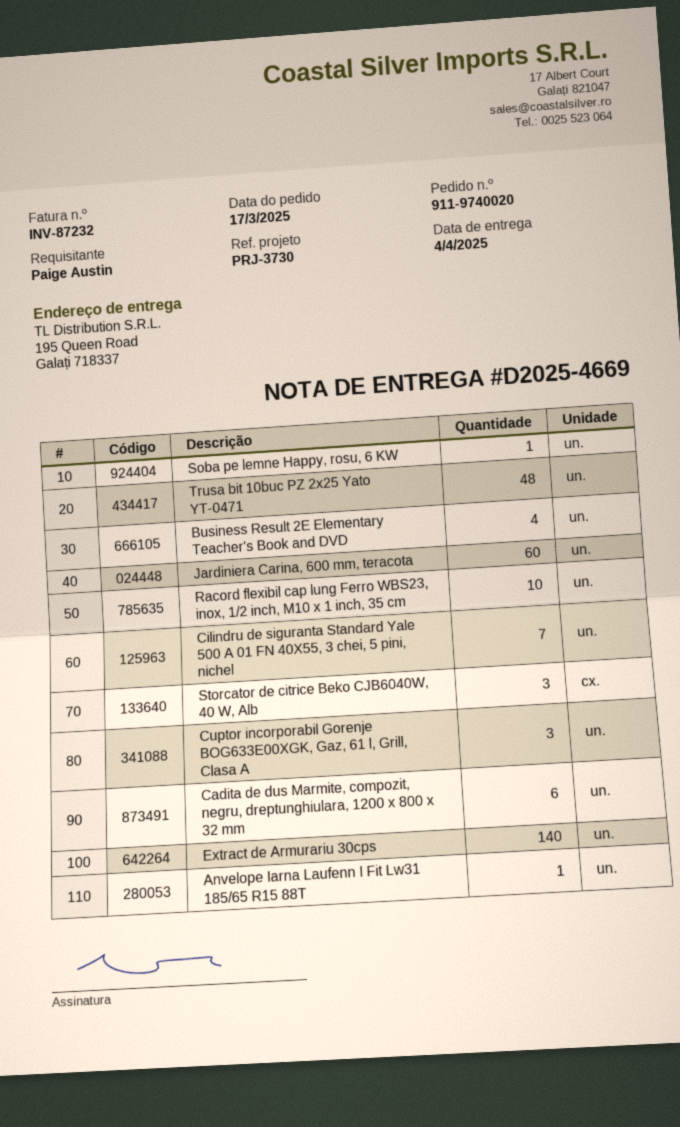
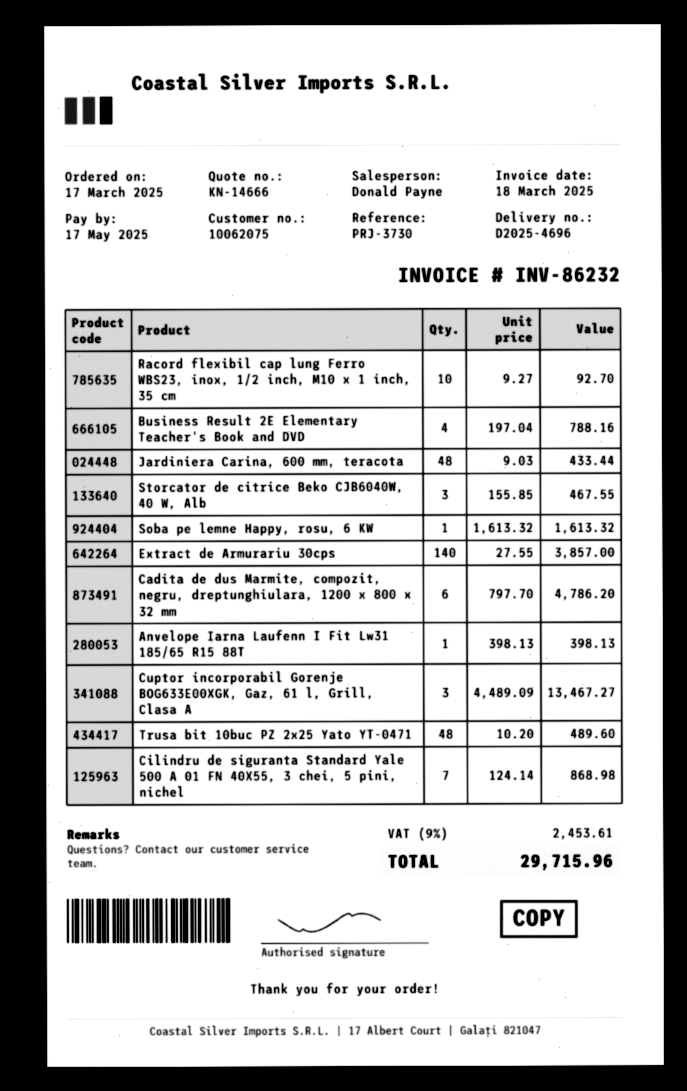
delivery note number: D2025-4669 -> D2025-4696
invoice number: INV-87232 -> INV-86232
Jardiniera Carina, 600 mm, teracota: 60 -> 48

